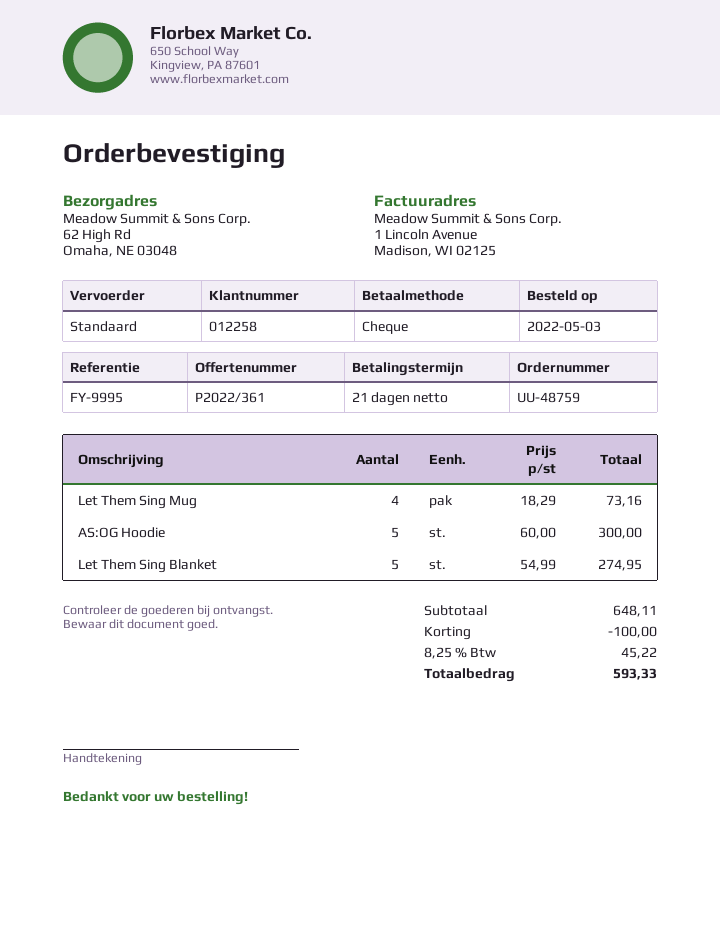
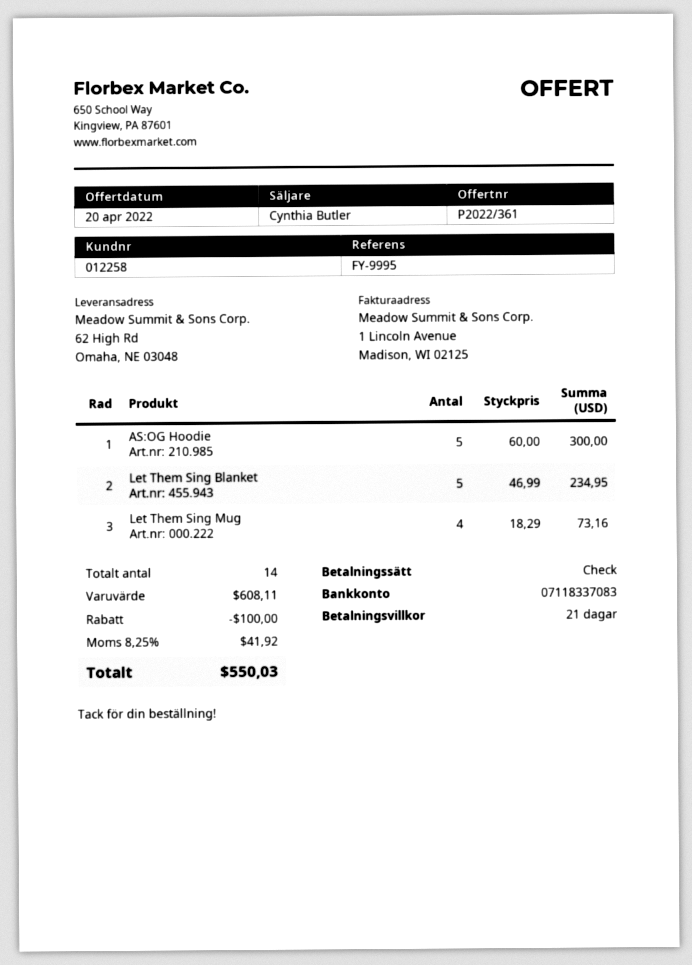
Let Them Sing Blanket: 5 x 54.99 = 274.95 -> 5 x 46.99 = 234.95
subtotal: 648.11 -> 608.11
tax: 8.25% = 45.22 -> 8.25% = 41.92
total: 593.33 -> 550.03

